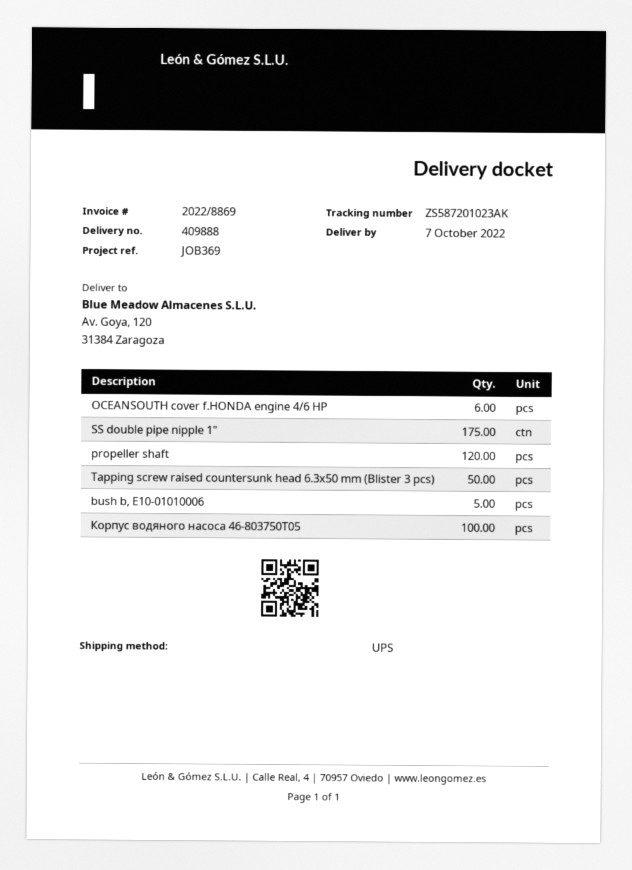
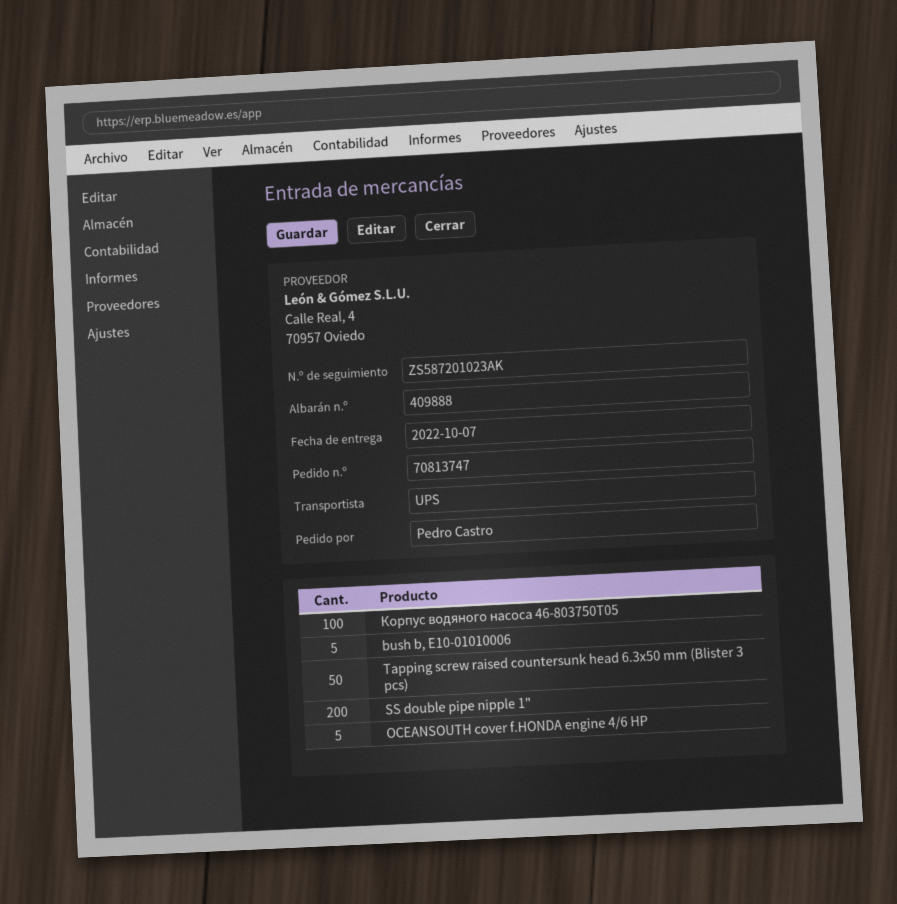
OCEANSOUTH cover f.HONDA engine 4/6 HP: 6 -> 5
SS double pipe nipple 1": 175 -> 200
propeller shaft: 120 -> none

